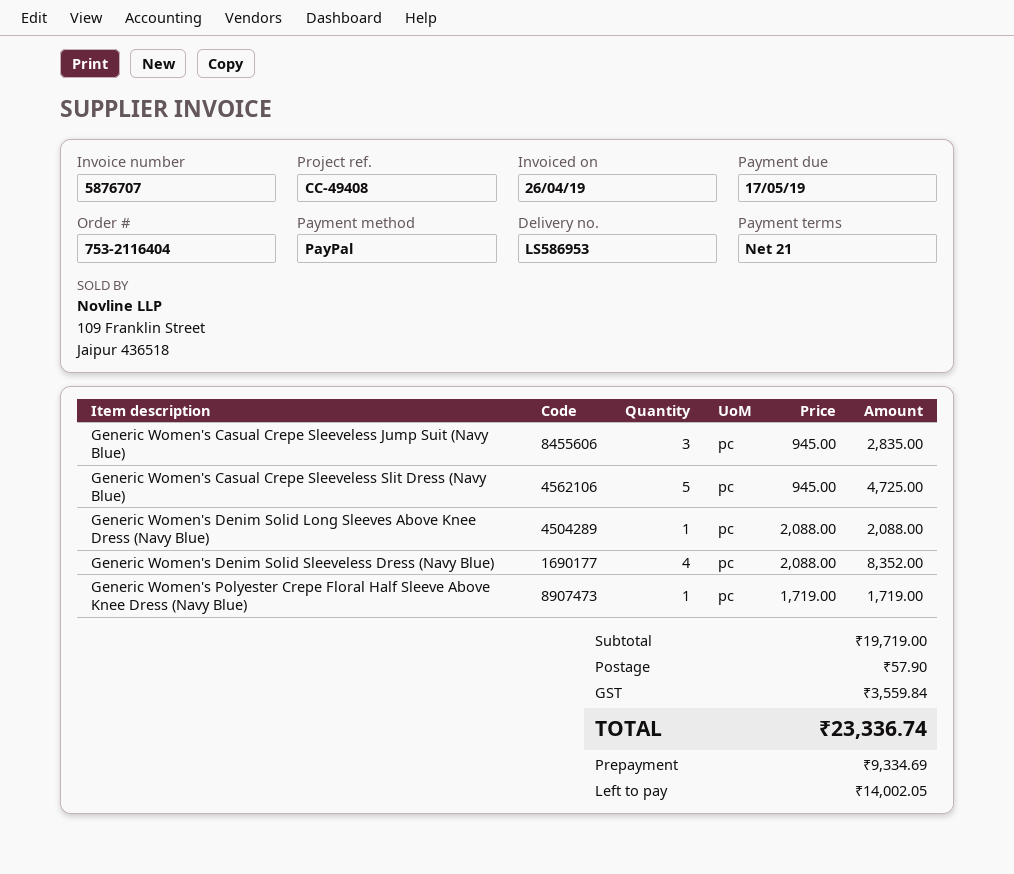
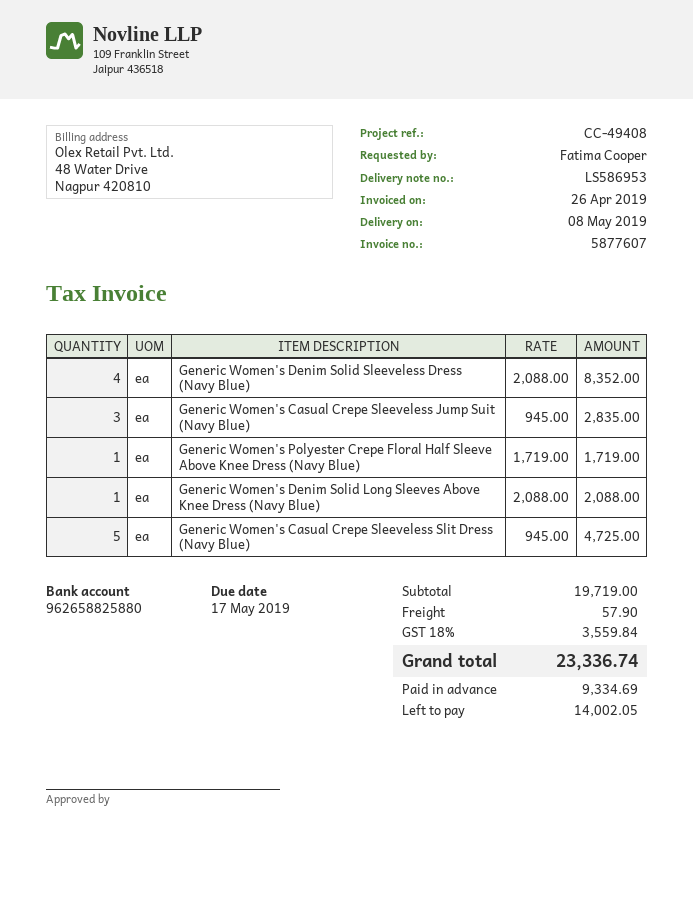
invoice number: 5876707 -> 5877607

